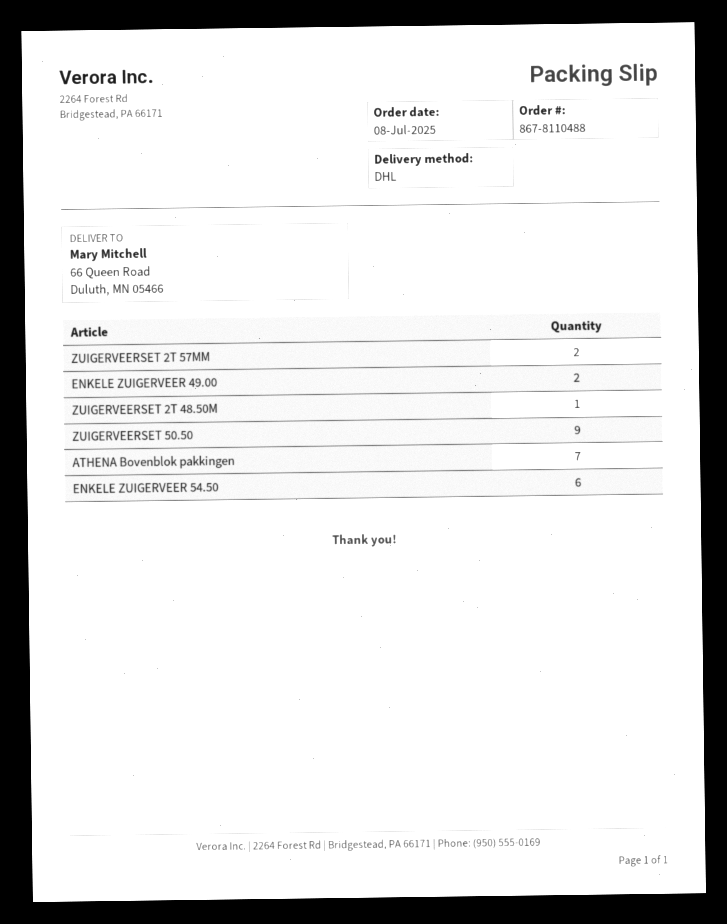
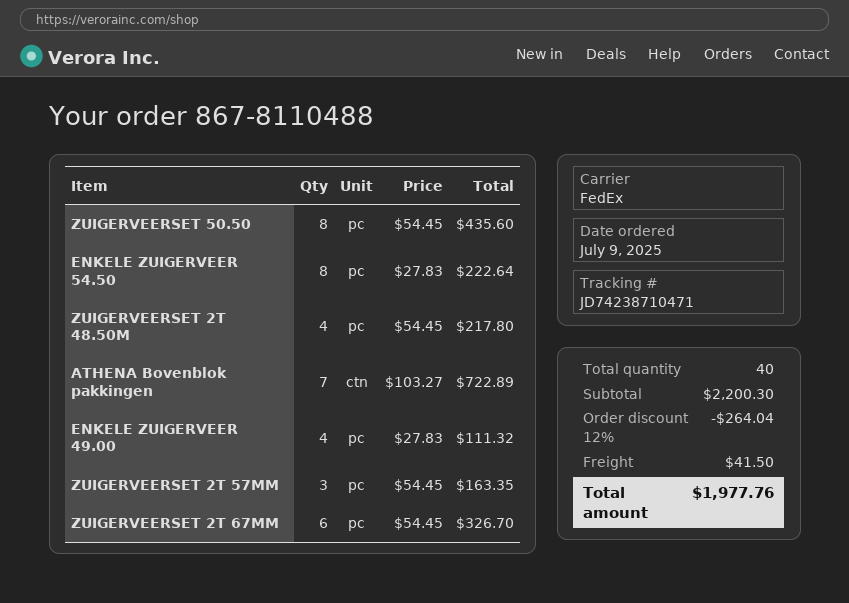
order date: 2025-07-08 -> 2025-07-09
shipping method: DHL -> FedEx
ZUIGERVEERSET 2T 57MM: 2 -> 3
ENKELE ZUIGERVEER 49.00: 2 -> 4
ZUIGERVEERSET 2T 48.50M: 1 -> 4
ZUIGERVEERSET 50.50: 9 -> 8
ENKELE ZUIGERVEER 54.50: 6 -> 8
ZUIGERVEERSET 2T 67MM: none -> 6

